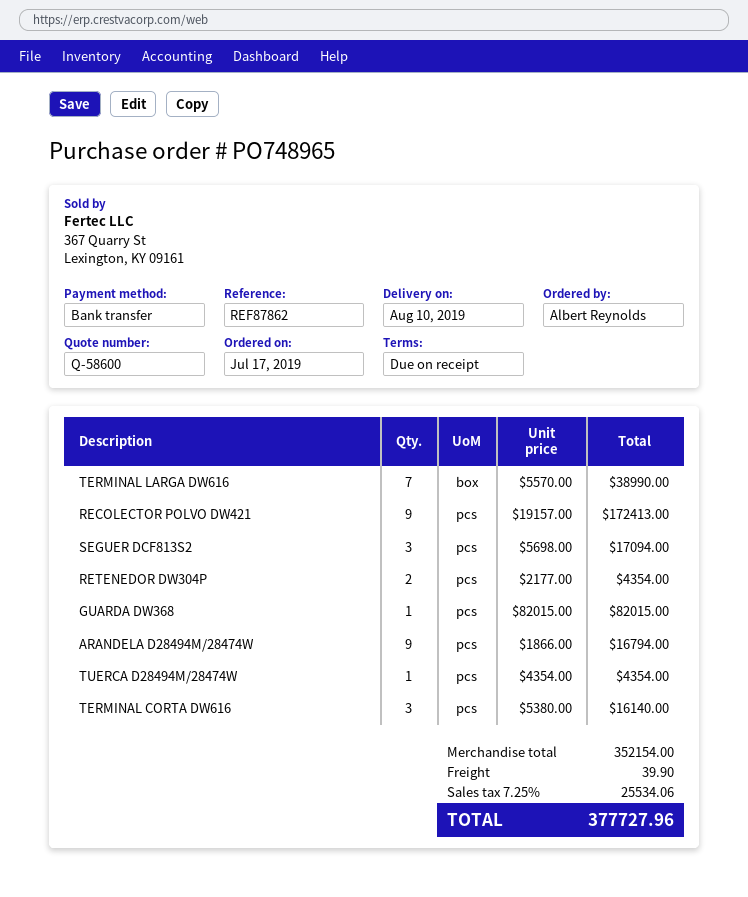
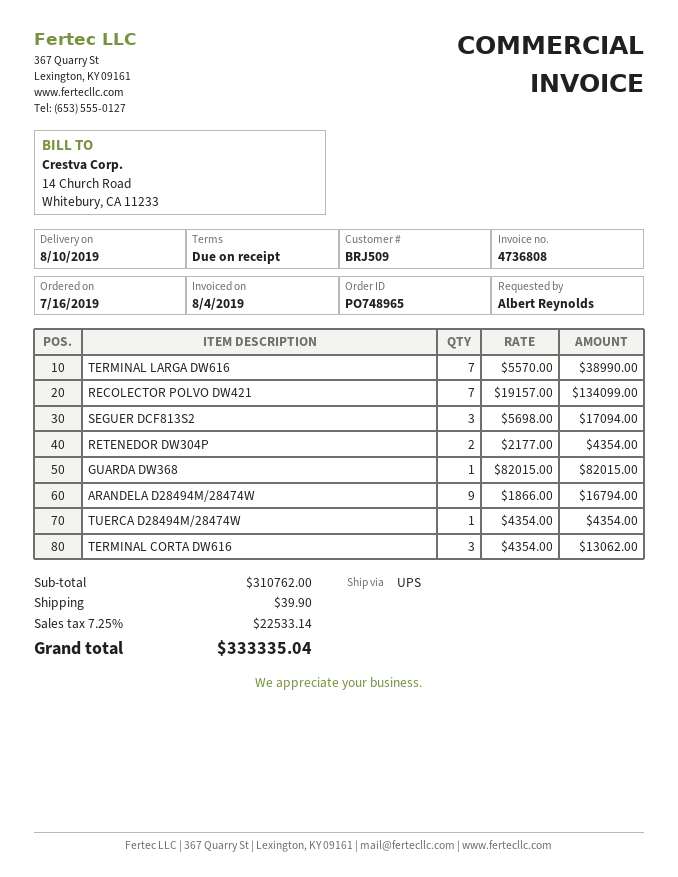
order date: 2019-07-17 -> 2019-07-16
RECOLECTOR POLVO DW421: 9 x 19157.00 = 172413.00 -> 7 x 19157.00 = 134099.00
TERMINAL CORTA DW616: 3 x 5380.00 = 16140.00 -> 3 x 4354.00 = 13062.00
subtotal: 352154.00 -> 310762.00
tax: 7.25% = 25534.06 -> 7.25% = 22533.14
total: 377727.96 -> 333335.04

